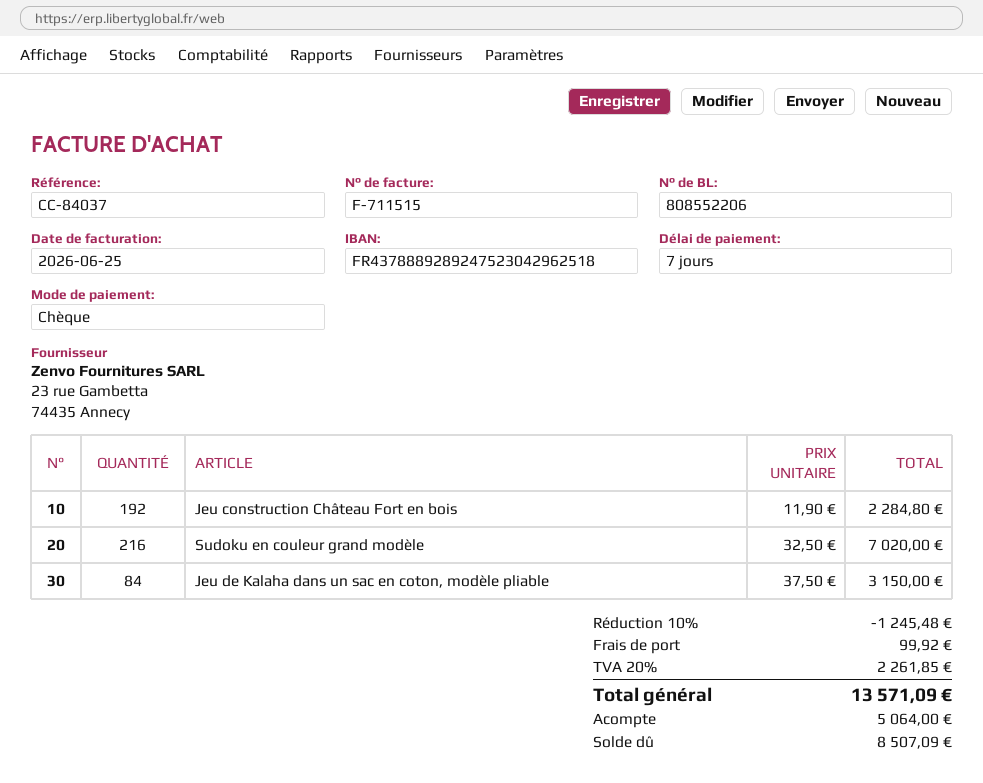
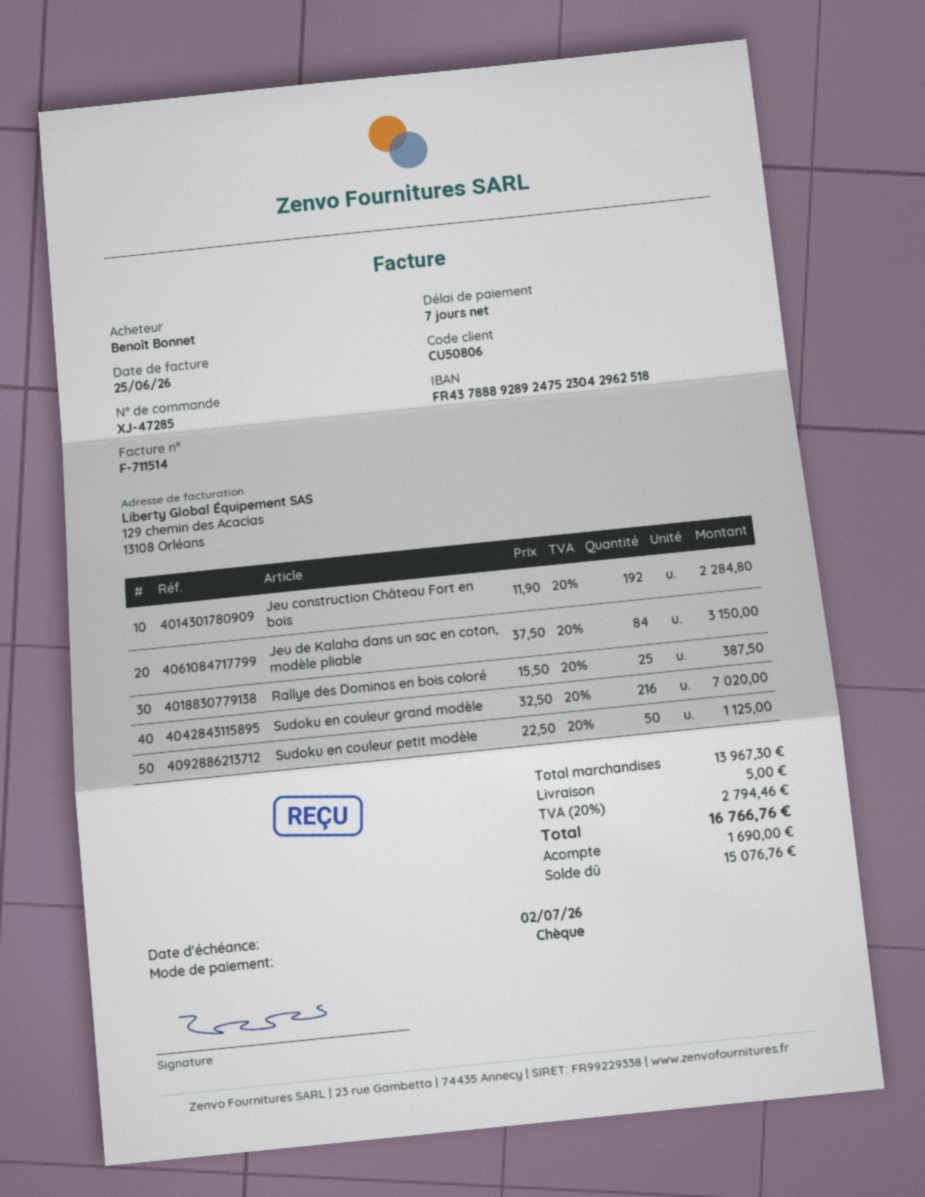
invoice number: F-711515 -> F-711514
Rallye des Dominos en bois coloré: none -> 25 x 15.50 = 387.50
Sudoku en couleur petit modèle: none -> 50 x 22.50 = 1125.00
discount: 10% = 1245.48 -> none
shipping: 99.92 -> 5.00
tax: 20% = 2261.85 -> 20% = 2794.46
total: 13571.09 -> 16766.76
deposit: 5064.00 -> 1690.00
balance: 8507.09 -> 15076.76

